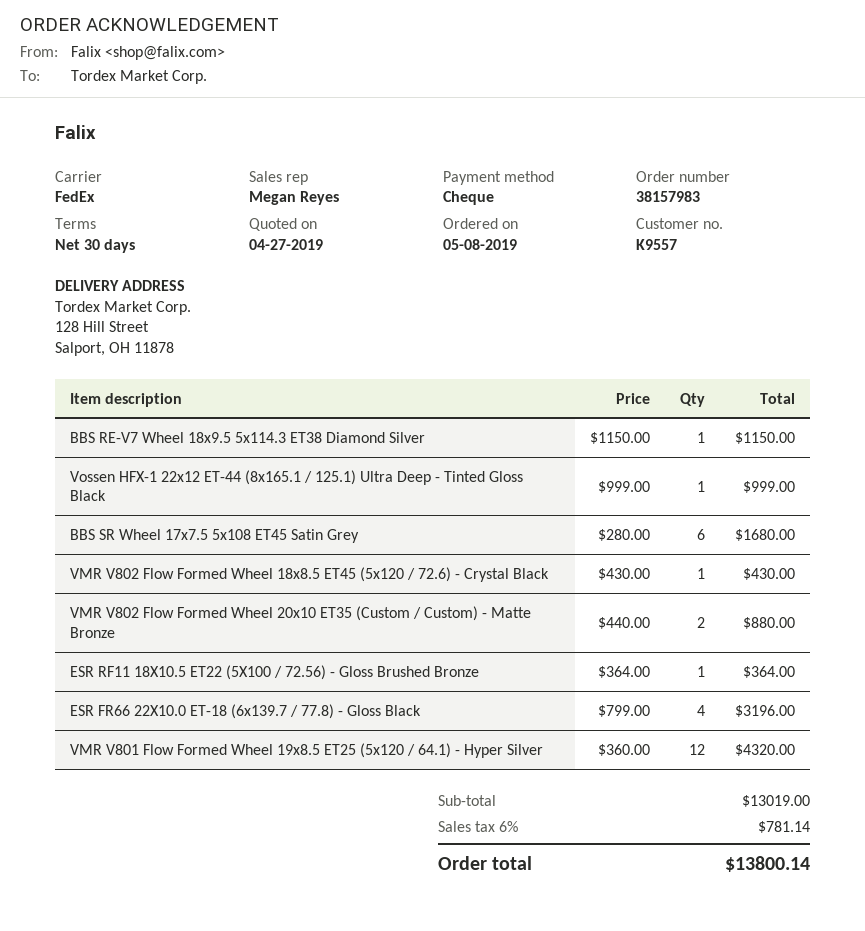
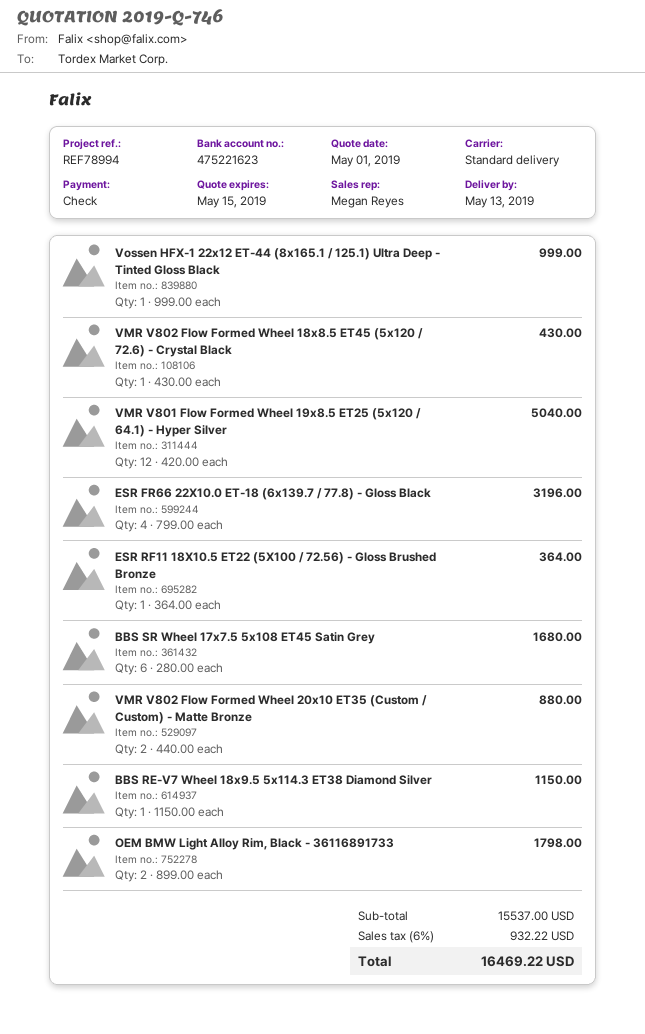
quote date: 2019-04-27 -> 2019-05-01
shipping method: FedEx -> standard
VMR V801 Flow Formed Wheel 19x8.5 ET25 (5x120 / 64.1) - Hyper Silver: 12 x 360.00 = 4320.00 -> 12 x 420.00 = 5040.00
OEM BMW Light Alloy Rim, Black - 36116891733: none -> 2 x 899.00 = 1798.00
subtotal: 13019.00 -> 15537.00
tax: 6% = 781.14 -> 6% = 932.22
total: 13800.14 -> 16469.22

